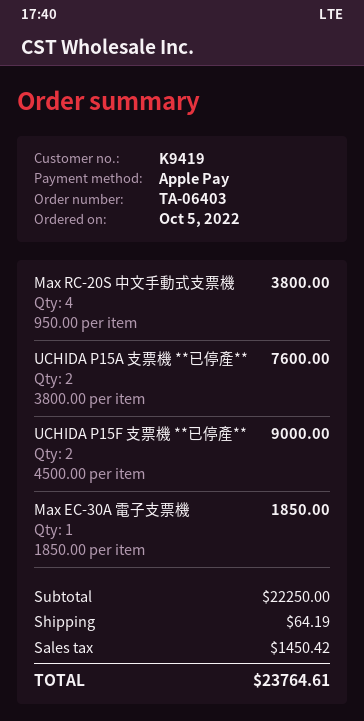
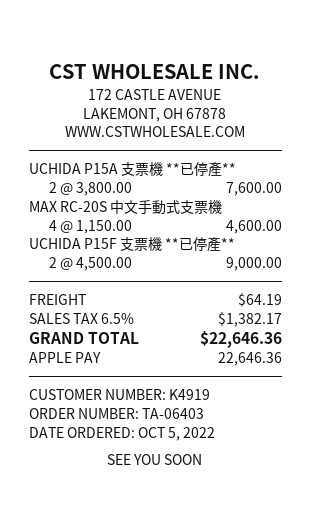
customer number: K9419 -> K4919
Max RC-20S 中文手動式支票機: 4 x 950.00 = 3800.00 -> 4 x 1150.00 = 4600.00
Max EC-30A 電子支票機: 1 x 1850.00 = 1850.00 -> none
tax: 1450.42 -> 1382.17
total: 23764.61 -> 22646.36

